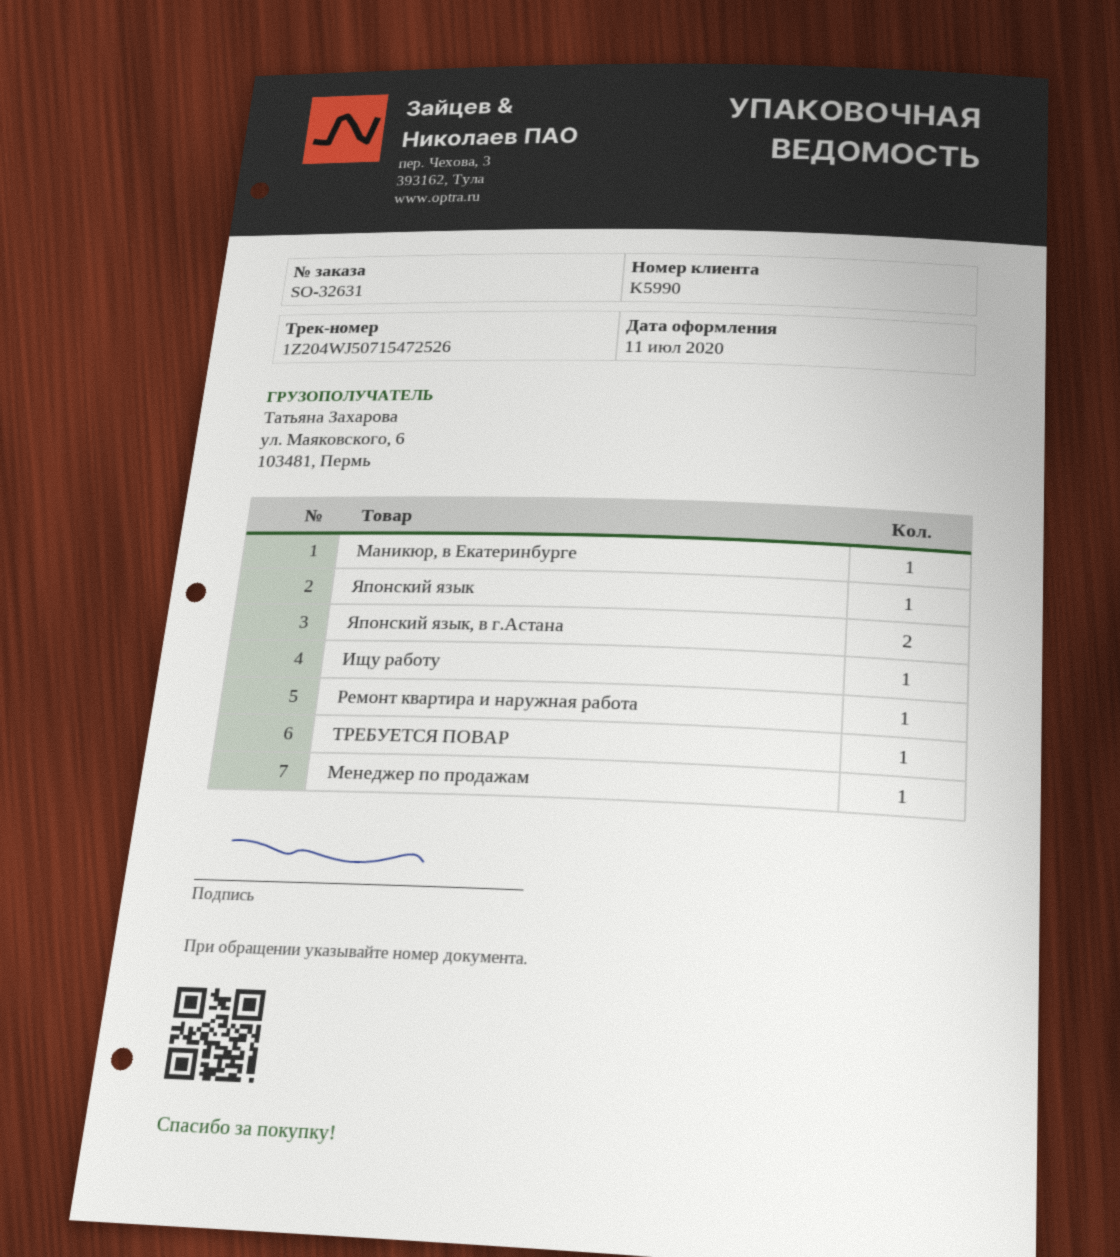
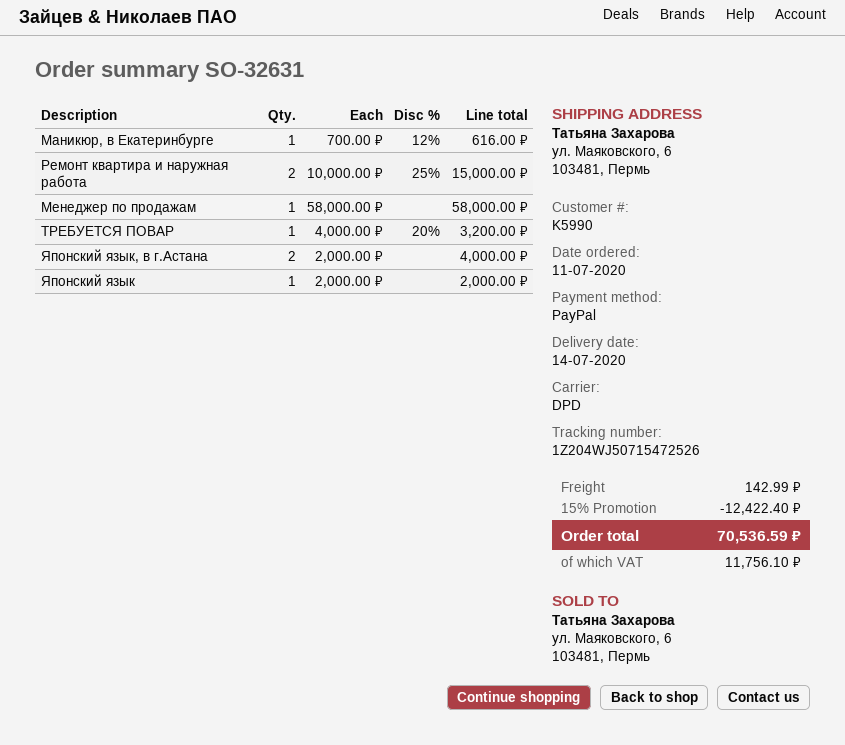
Ищу работу: 1 -> none
Ремонт квартира и наружная работа: 1 -> 2

